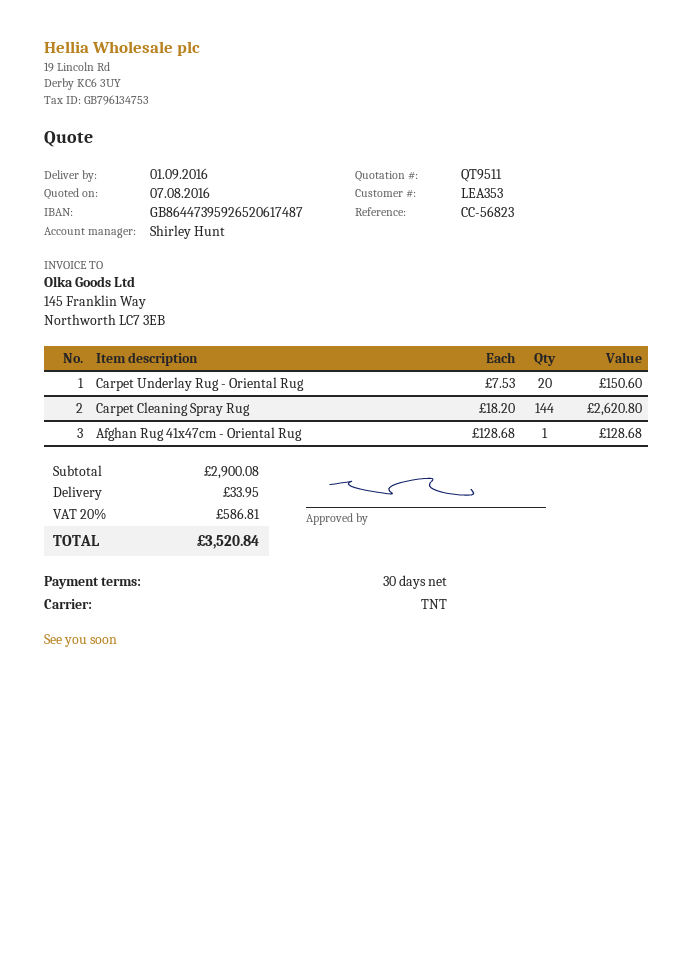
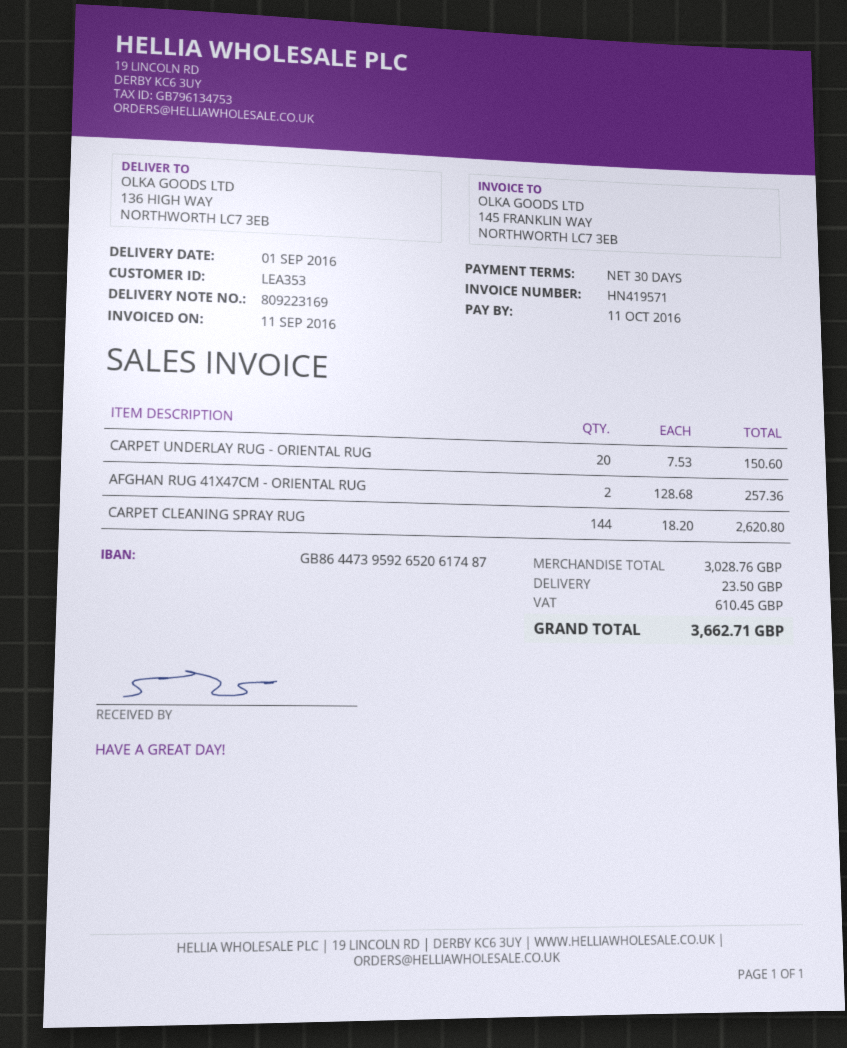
Afghan Rug 41x47cm - Oriental Rug: 1 x 128.68 = 128.68 -> 2 x 128.68 = 257.36
subtotal: 2900.08 -> 3028.76
shipping: 33.95 -> 23.50
tax: 586.81 -> 610.45
total: 3520.84 -> 3662.71

